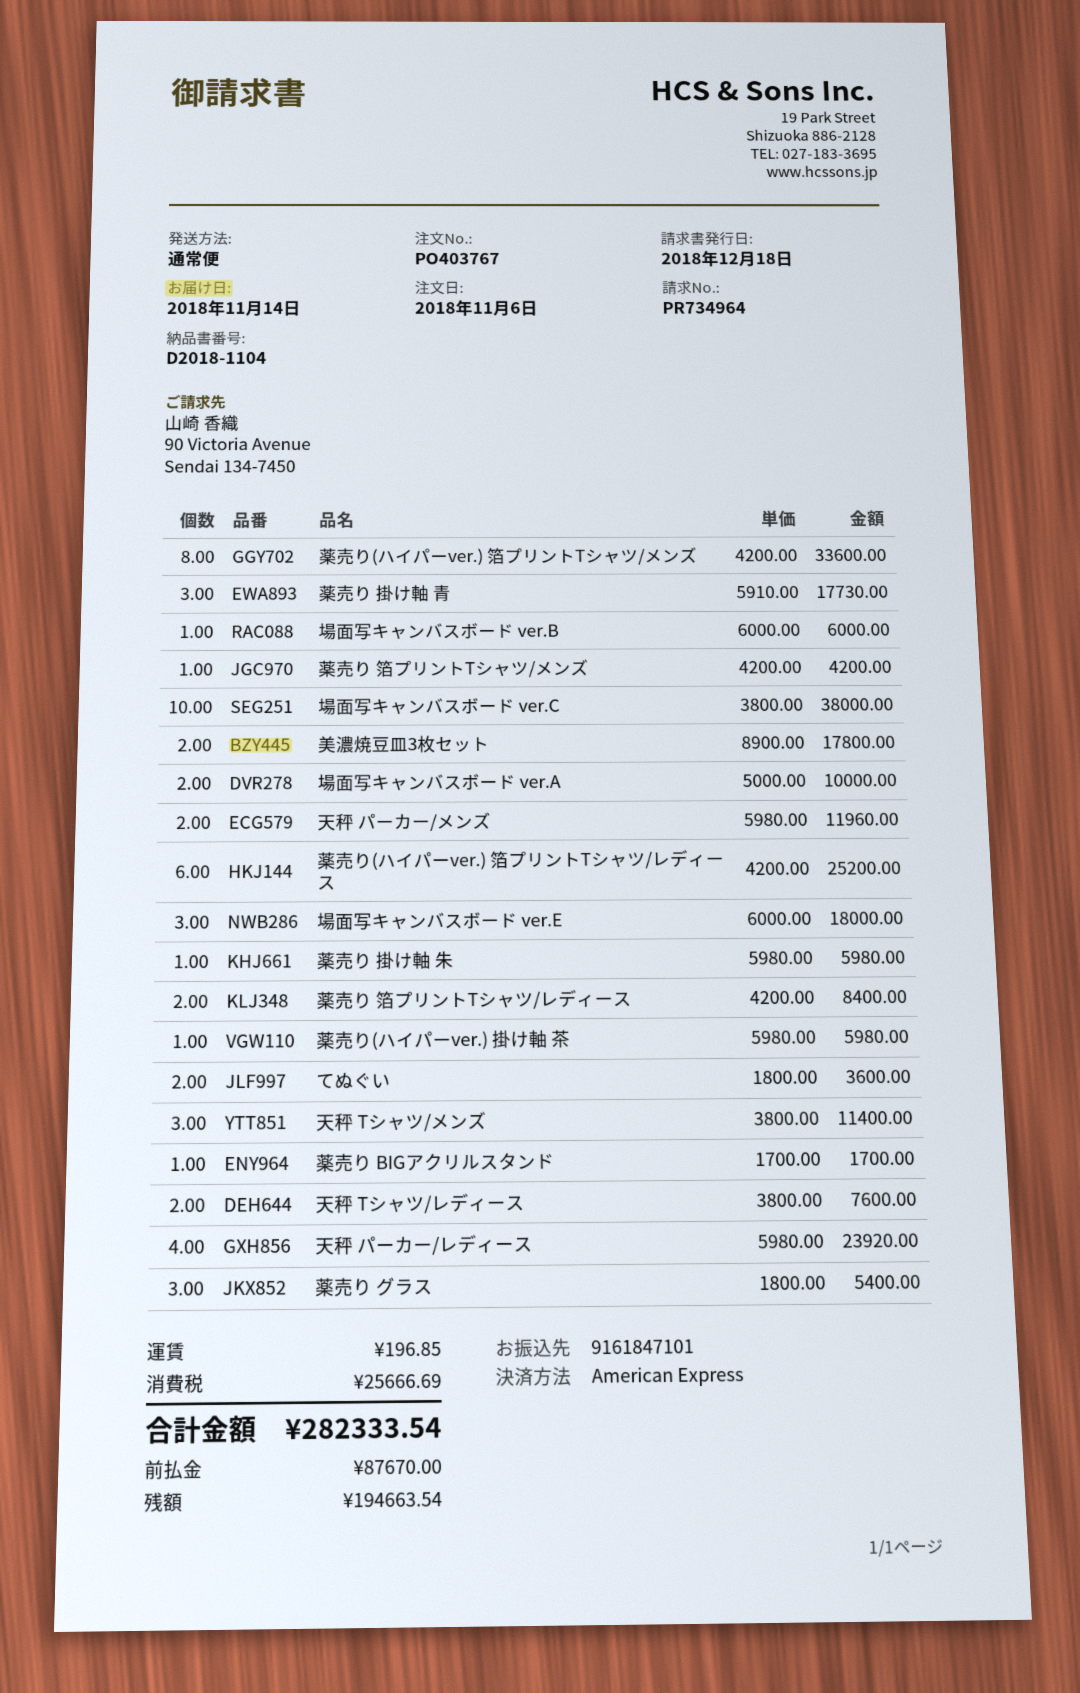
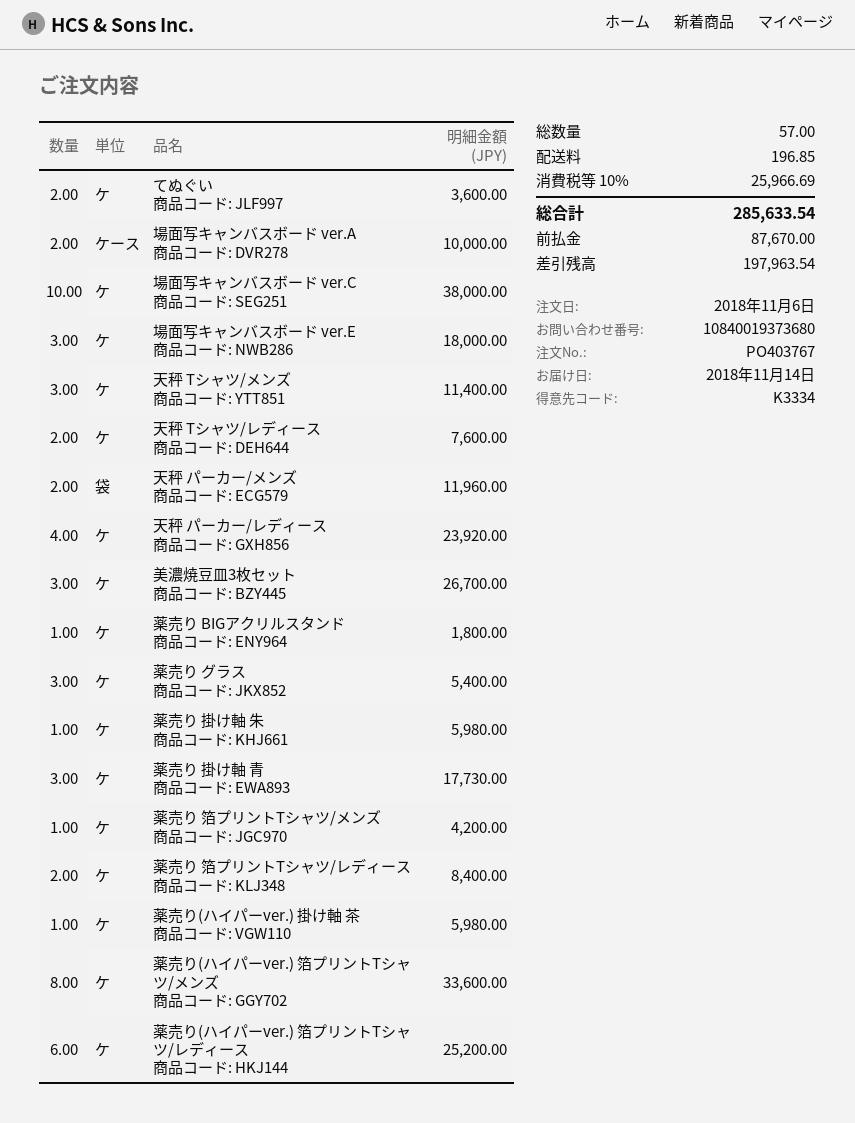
場面写キャンバスボード ver.B: 1 for 6000.00 -> none
美濃焼豆皿3枚セット: 2 for 17800.00 -> 3 for 26700.00
薬売り BIGアクリルスタンド: 1 for 1700.00 -> 1 for 1800.00
tax: 25666.69 -> 25966.69
total: 282333.54 -> 285633.54
balance: 194663.54 -> 197963.54

